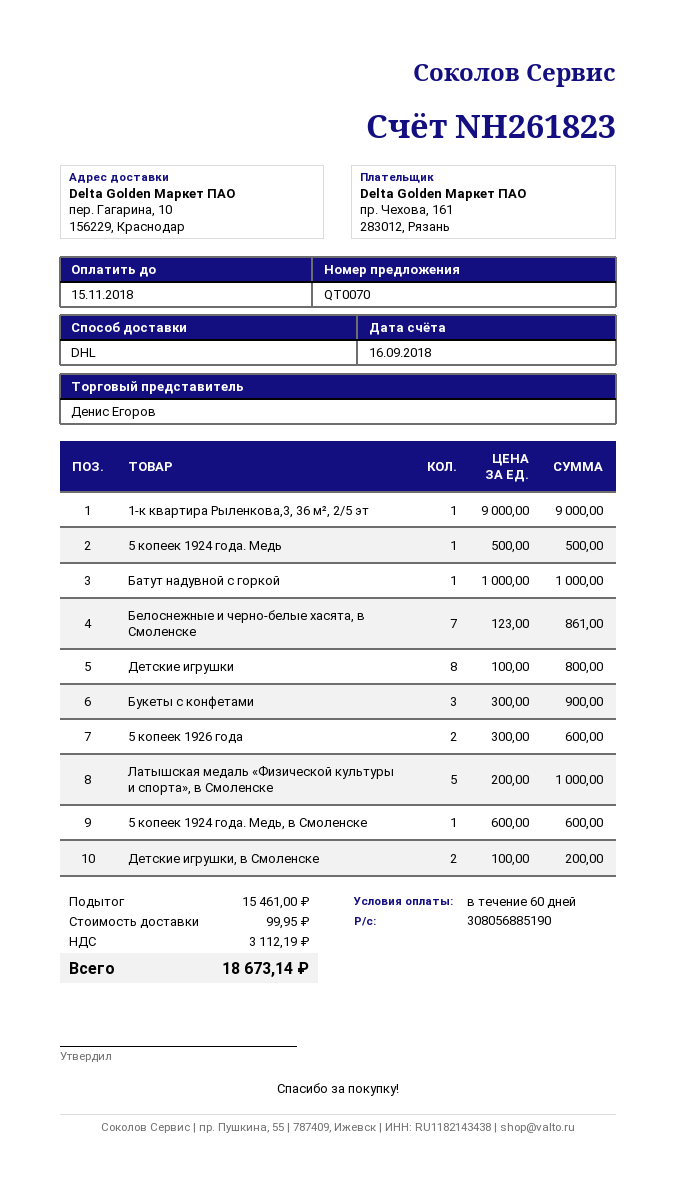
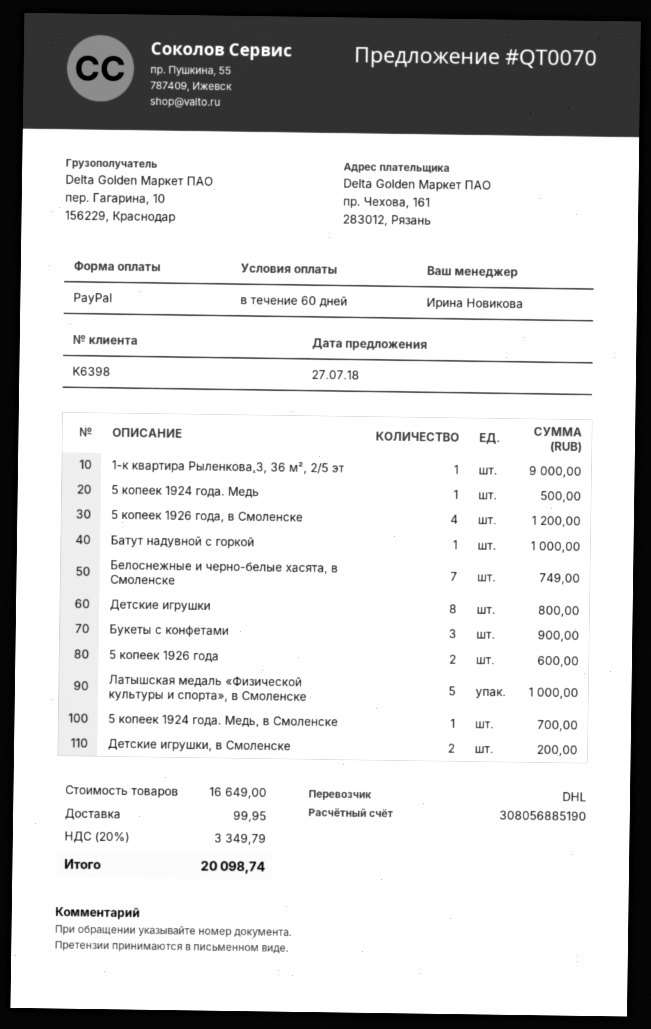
sales rep: Денис Егоров -> Ирина Новикова
Белоснежные и черно-белые хасята, в Смоленске: 7 for 861.00 -> 7 for 749.00
5 копеек 1924 года. Медь, в Смоленске: 1 for 600.00 -> 1 for 700.00
5 копеек 1926 года, в Смоленске: none -> 4 for 1200.00
subtotal: 15461.00 -> 16649.00
tax: 3112.19 -> 3349.79
total: 18673.14 -> 20098.74

